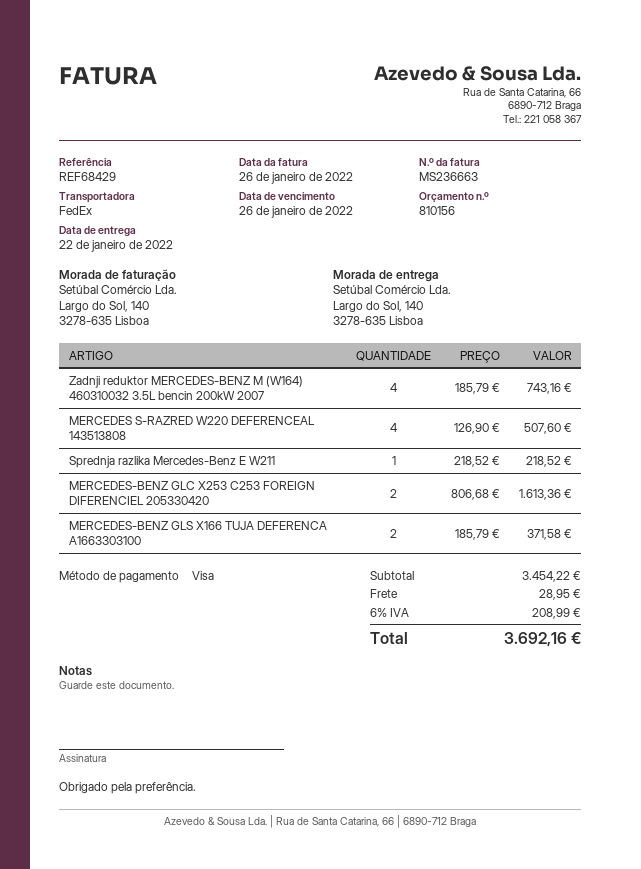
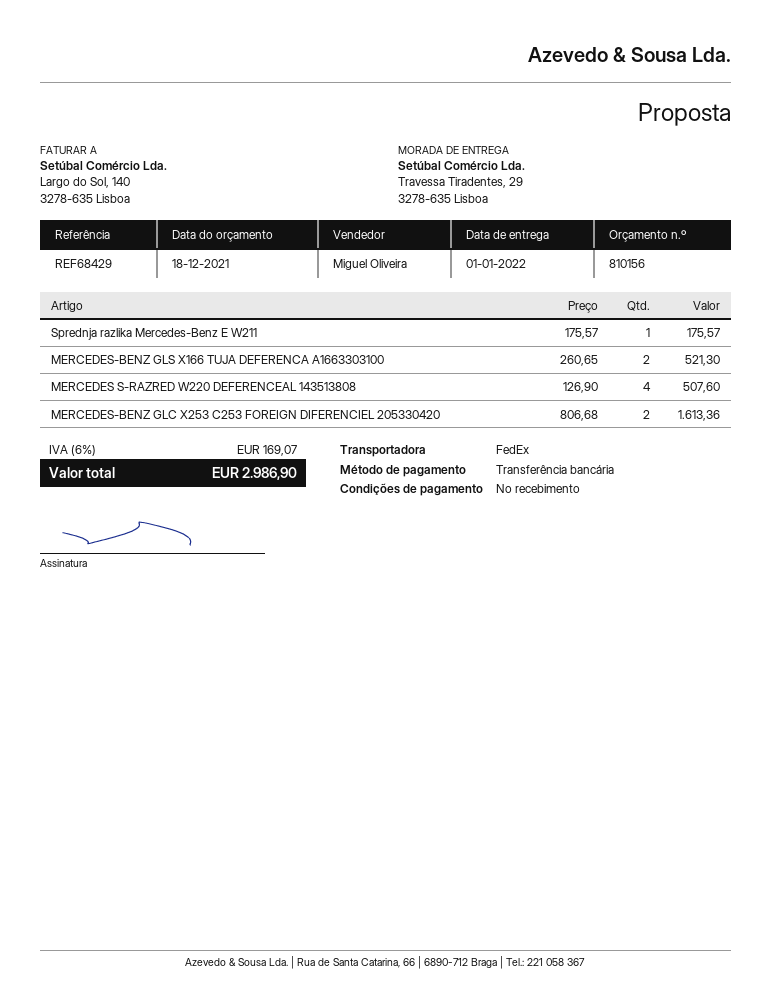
delivery date: 2022-01-22 -> 2022-01-01
payment method: Visa -> bank transfer
ship to: Largo do Sol, 140, 3278-635 Lisboa -> Travessa Tiradentes, 29, 3278-635 Lisboa
Zadnji reduktor MERCEDES-BENZ M (W164) 460310032 3.5L bencin 200kW 2007: 4 x 185.79 = 743.16 -> none
Sprednja razlika Mercedes-Benz E W211: 1 x 218.52 = 218.52 -> 1 x 175.57 = 175.57
MERCEDES-BENZ GLS X166 TUJA DEFERENCA A1663303100: 2 x 185.79 = 371.58 -> 2 x 260.65 = 521.30
shipping: 28.95 -> none
tax: 6% = 208.99 -> 6% = 169.07
total: 3692.16 -> 2986.90

